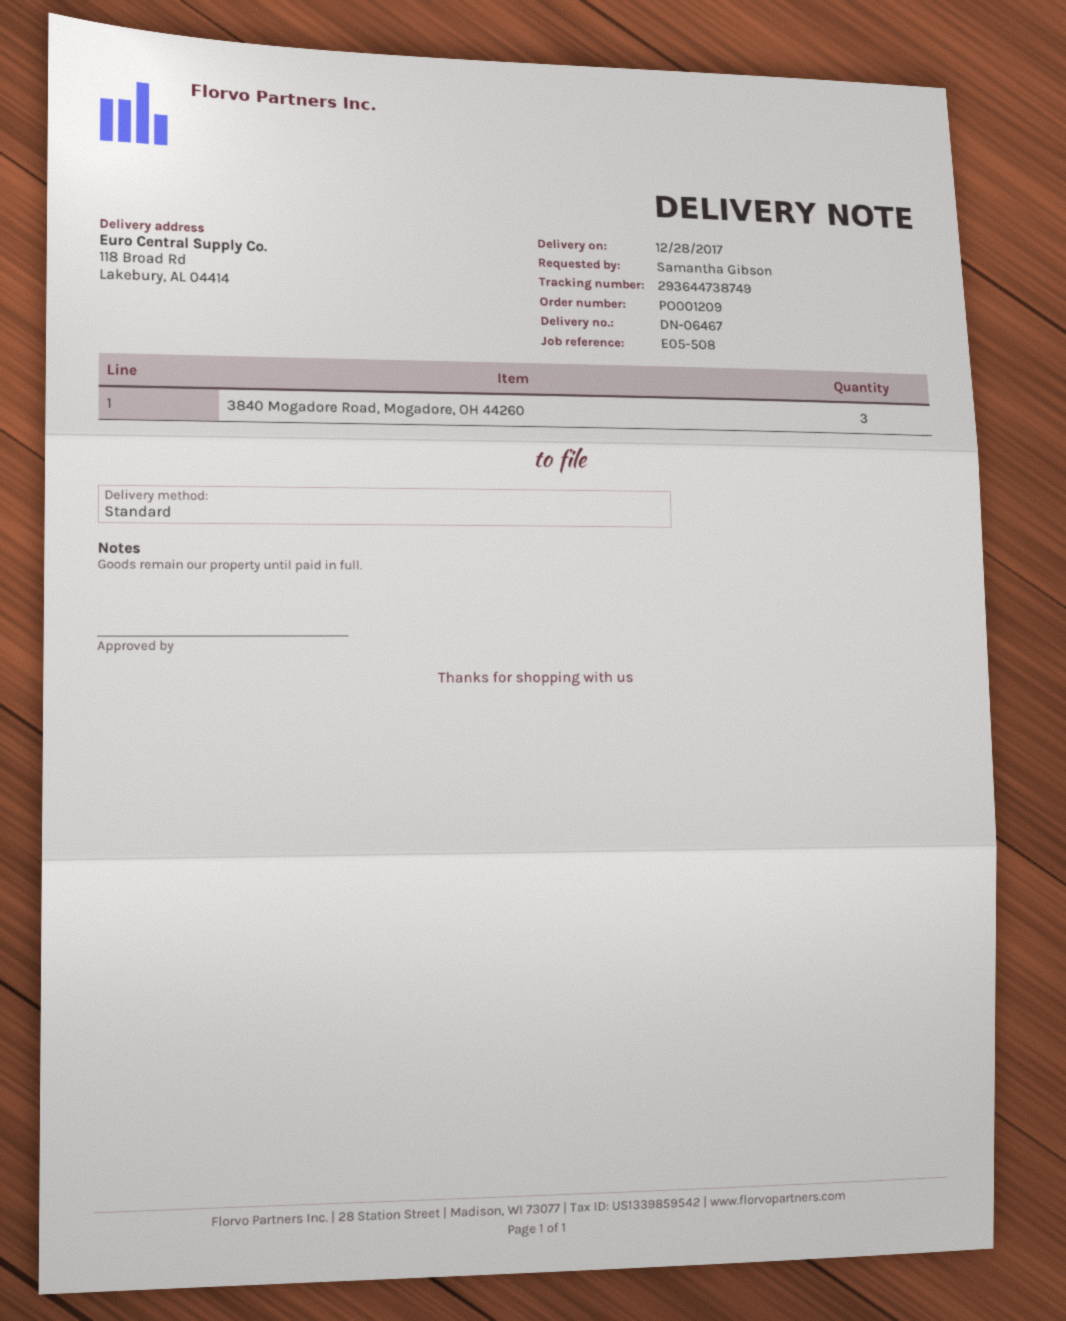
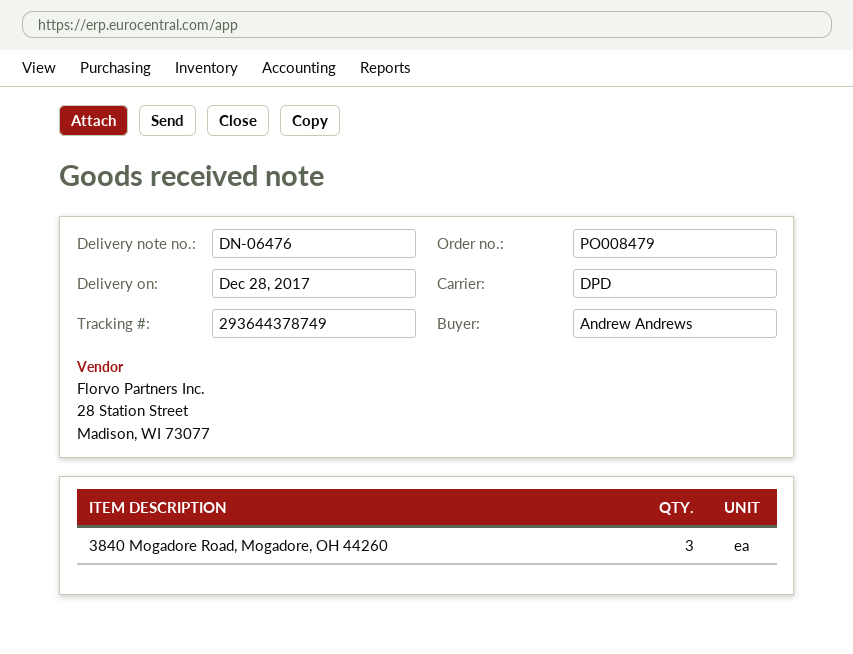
order number: PO001209 -> PO008479
delivery note number: DN-06467 -> DN-06476
ordered by: Samantha Gibson -> Andrew Andrews
shipping method: standard -> DPD
tracking number: 293644738749 -> 293644378749

